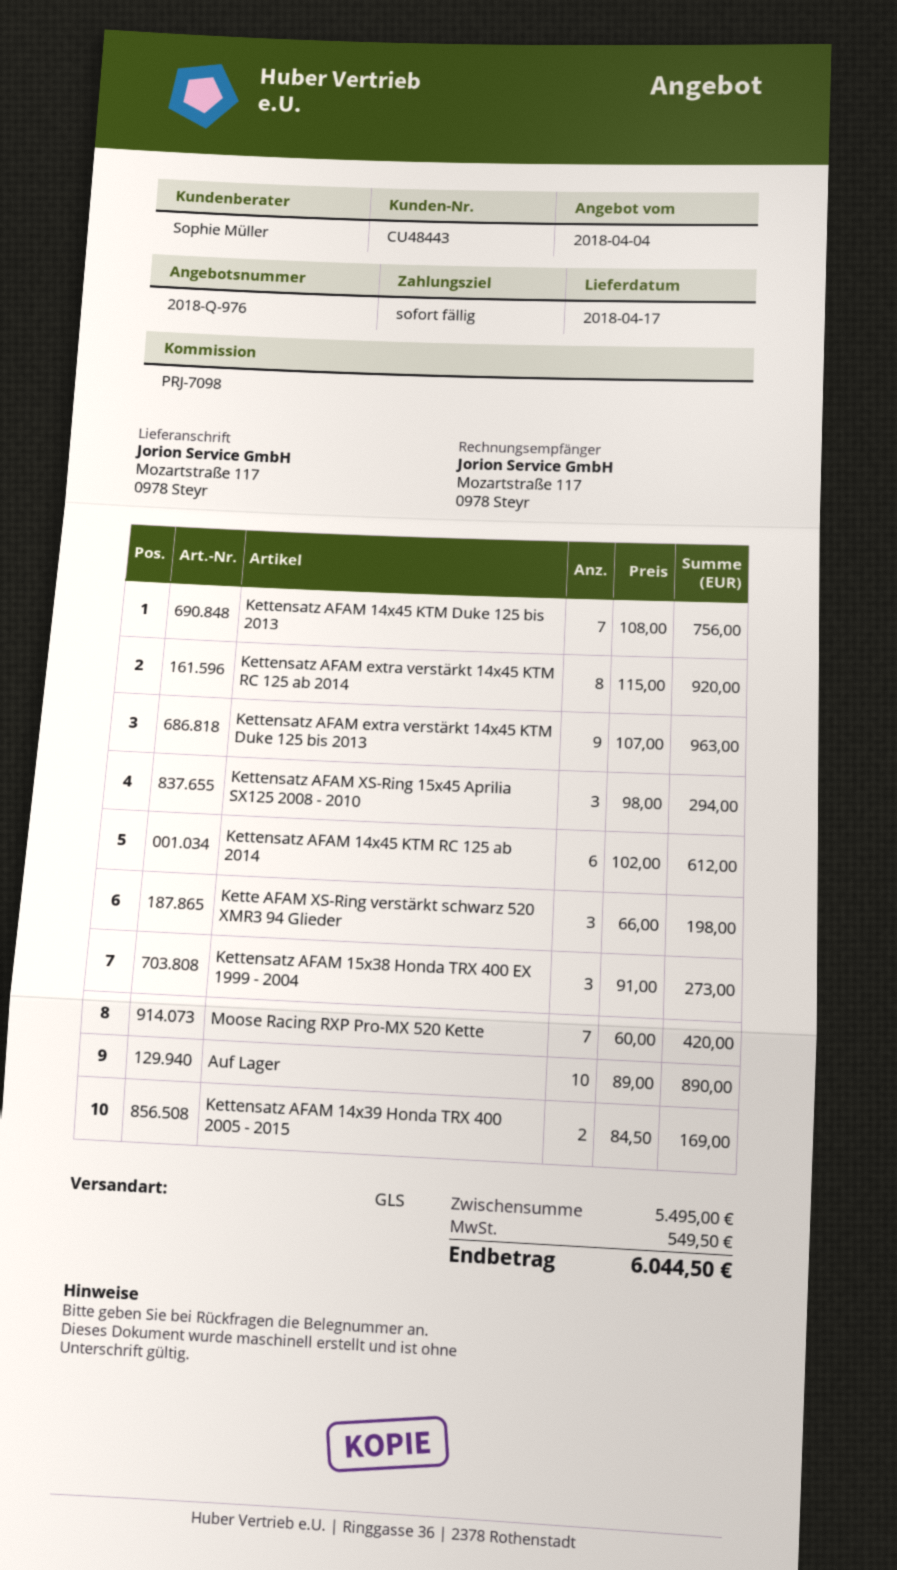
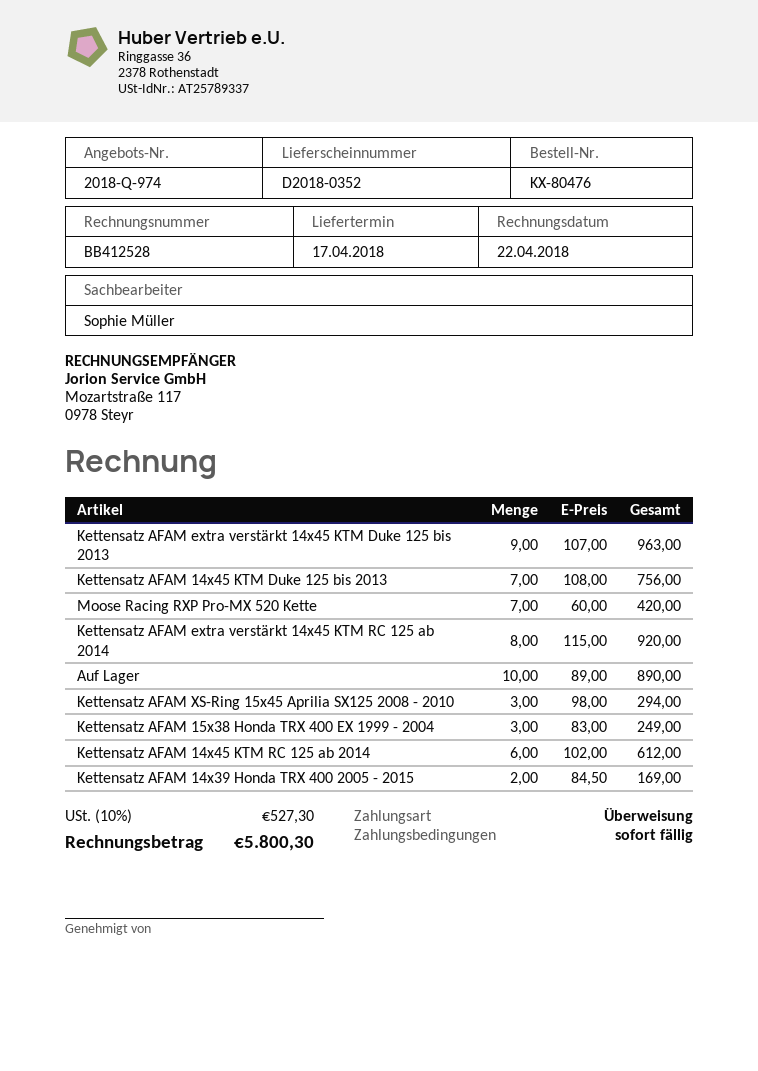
quote number: 2018-Q-976 -> 2018-Q-974
Kette AFAM XS-Ring verstärkt schwarz 520 XMR3 94 Glieder: 3 x 66.00 = 198.00 -> none
Kettensatz AFAM 15x38 Honda TRX 400 EX 1999 - 2004: 3 x 91.00 = 273.00 -> 3 x 83.00 = 249.00
tax: 549.50 -> 527.30
total: 6044.50 -> 5800.30

